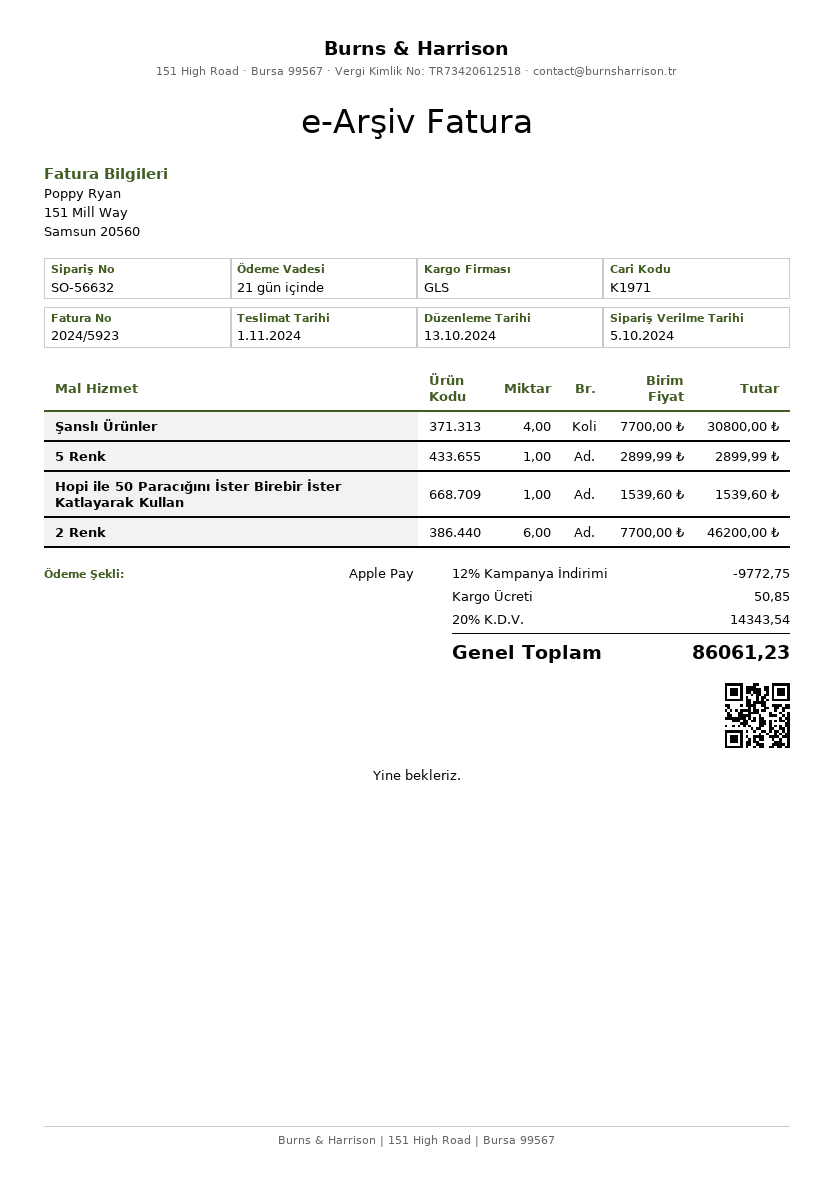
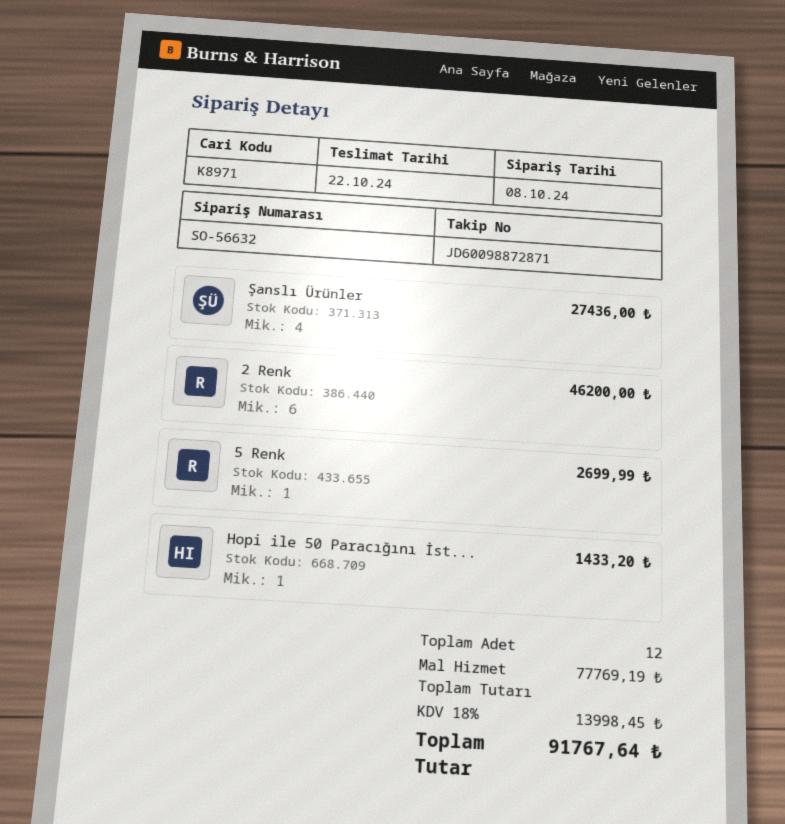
order date: 2024-10-05 -> 2024-10-08
delivery date: 2024-11-01 -> 2024-10-22
customer number: K1971 -> K8971
Şanslı Ürünler: 4 for 30800.00 -> 4 for 27436.00
5 Renk: 1 for 2899.99 -> 1 for 2699.99
Hopi ile 50 Paracığını İster Birebir İster Katlayarak Kullan: 1 for 1539.60 -> 1 for 1433.20
discount: 12% = 9772.75 -> none
shipping: 50.85 -> none
tax: 20% = 14343.54 -> 18% = 13998.45
total: 86061.23 -> 91767.64

